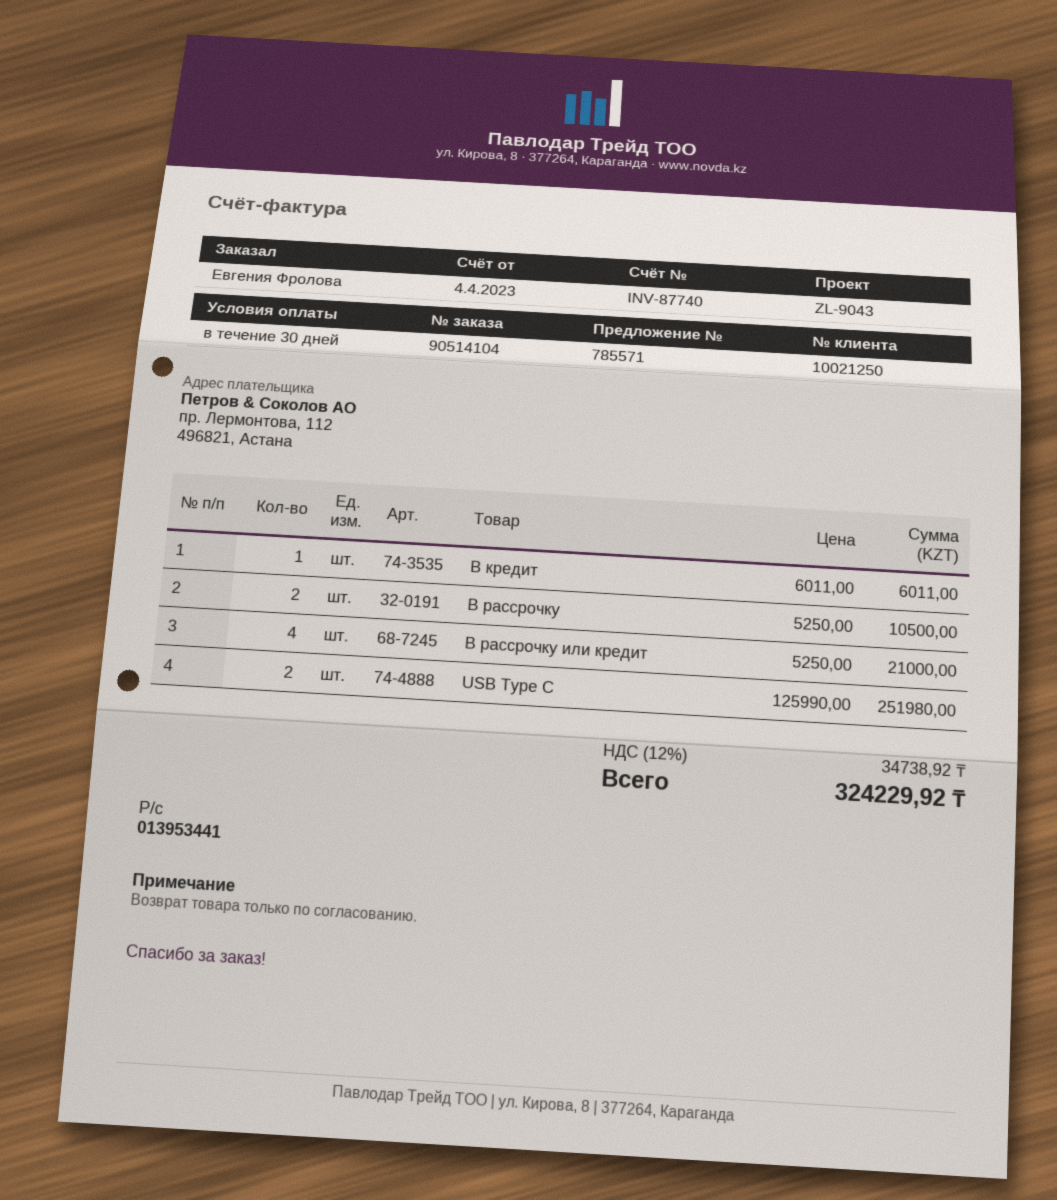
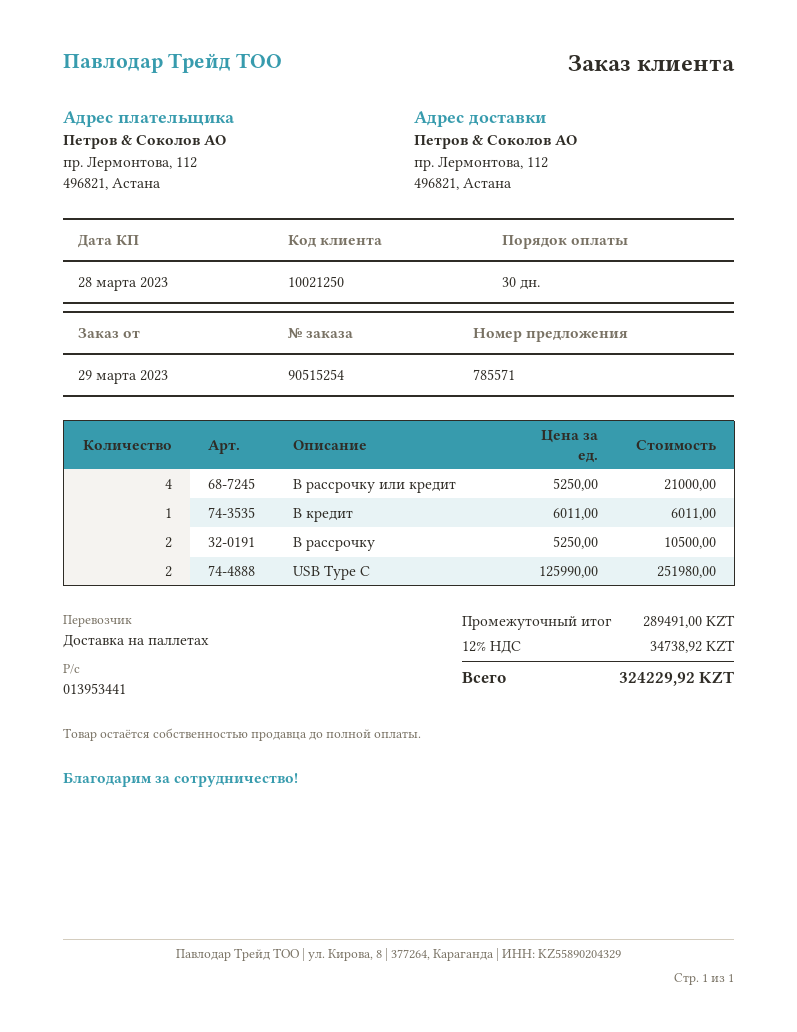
order number: 90514104 -> 90515254

